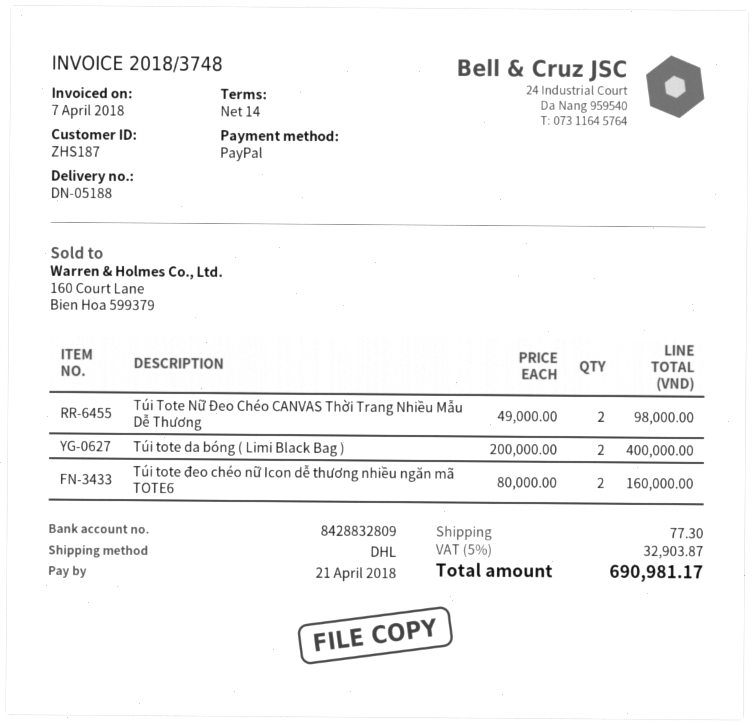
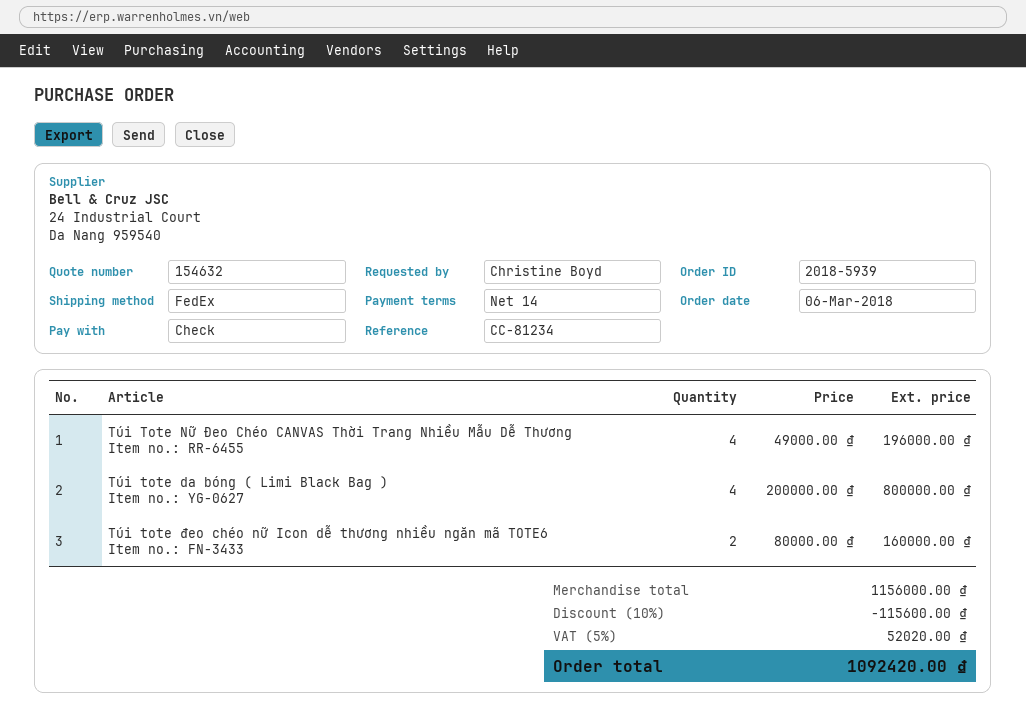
payment method: PayPal -> cheque
shipping method: DHL -> FedEx
Túi Tote Nữ Đeo Chéo CANVAS Thời Trang Nhiều Mẫu Dễ Thương: 2 x 49000.00 = 98000.00 -> 4 x 49000.00 = 196000.00
Túi tote da bóng ( Limi Black Bag ): 2 x 200000.00 = 400000.00 -> 4 x 200000.00 = 800000.00
discount: none -> 10% = 115600.00
shipping: 77.30 -> none
tax: 5% = 32903.87 -> 5% = 52020.00
total: 690981.17 -> 1092420.00

